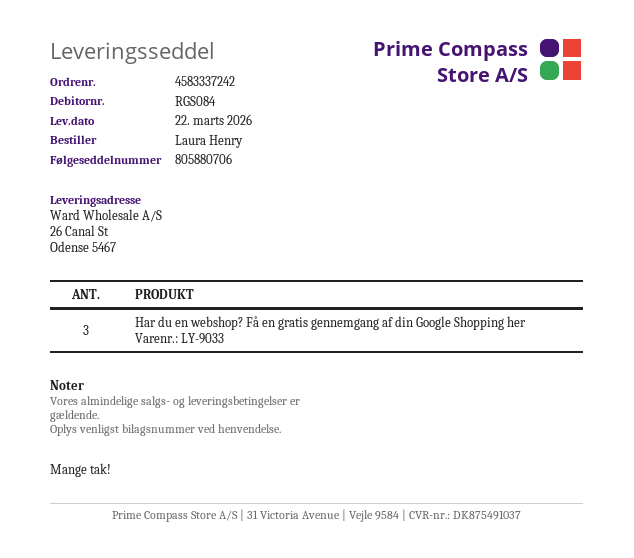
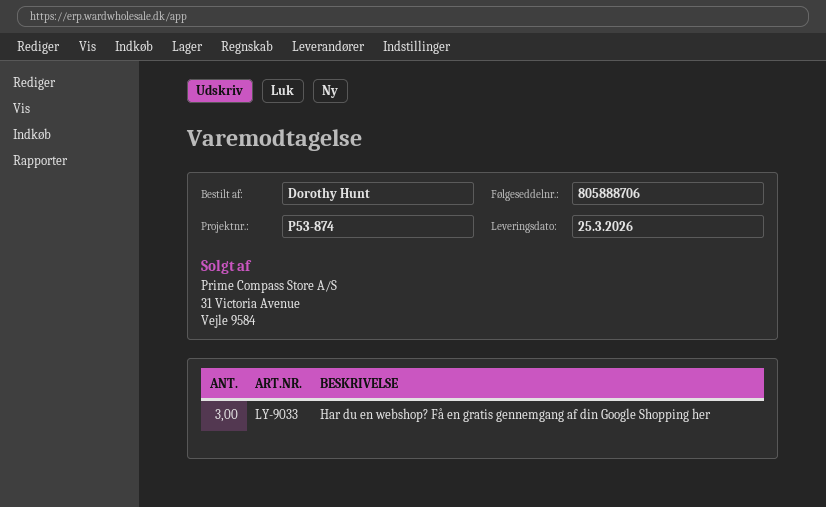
delivery note number: 805880706 -> 805888706
delivery date: 2026-03-22 -> 2026-03-25
ordered by: Laura Henry -> Dorothy Hunt

